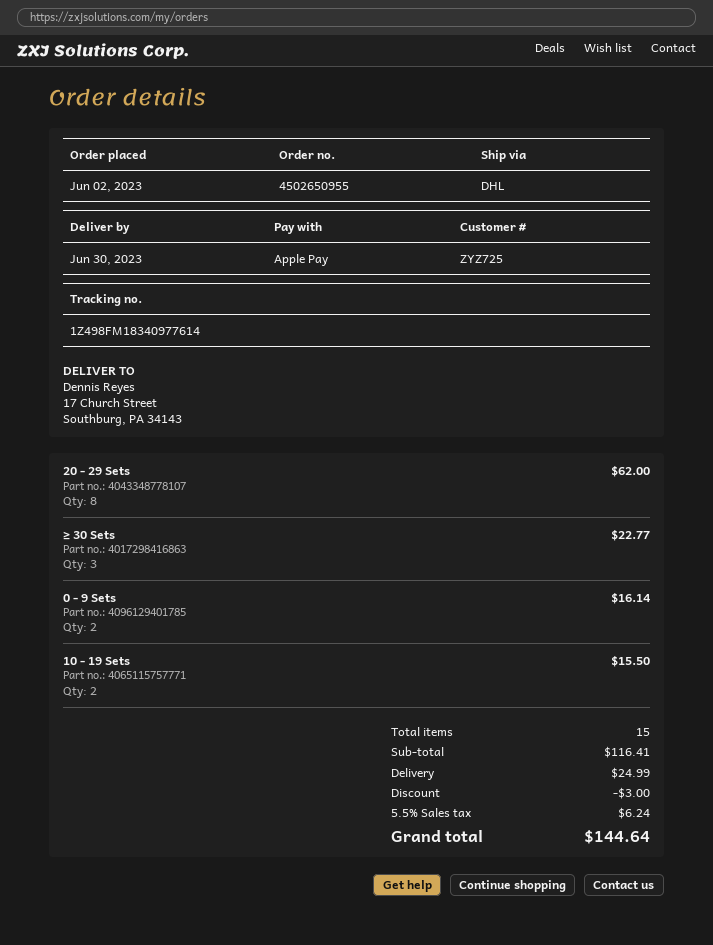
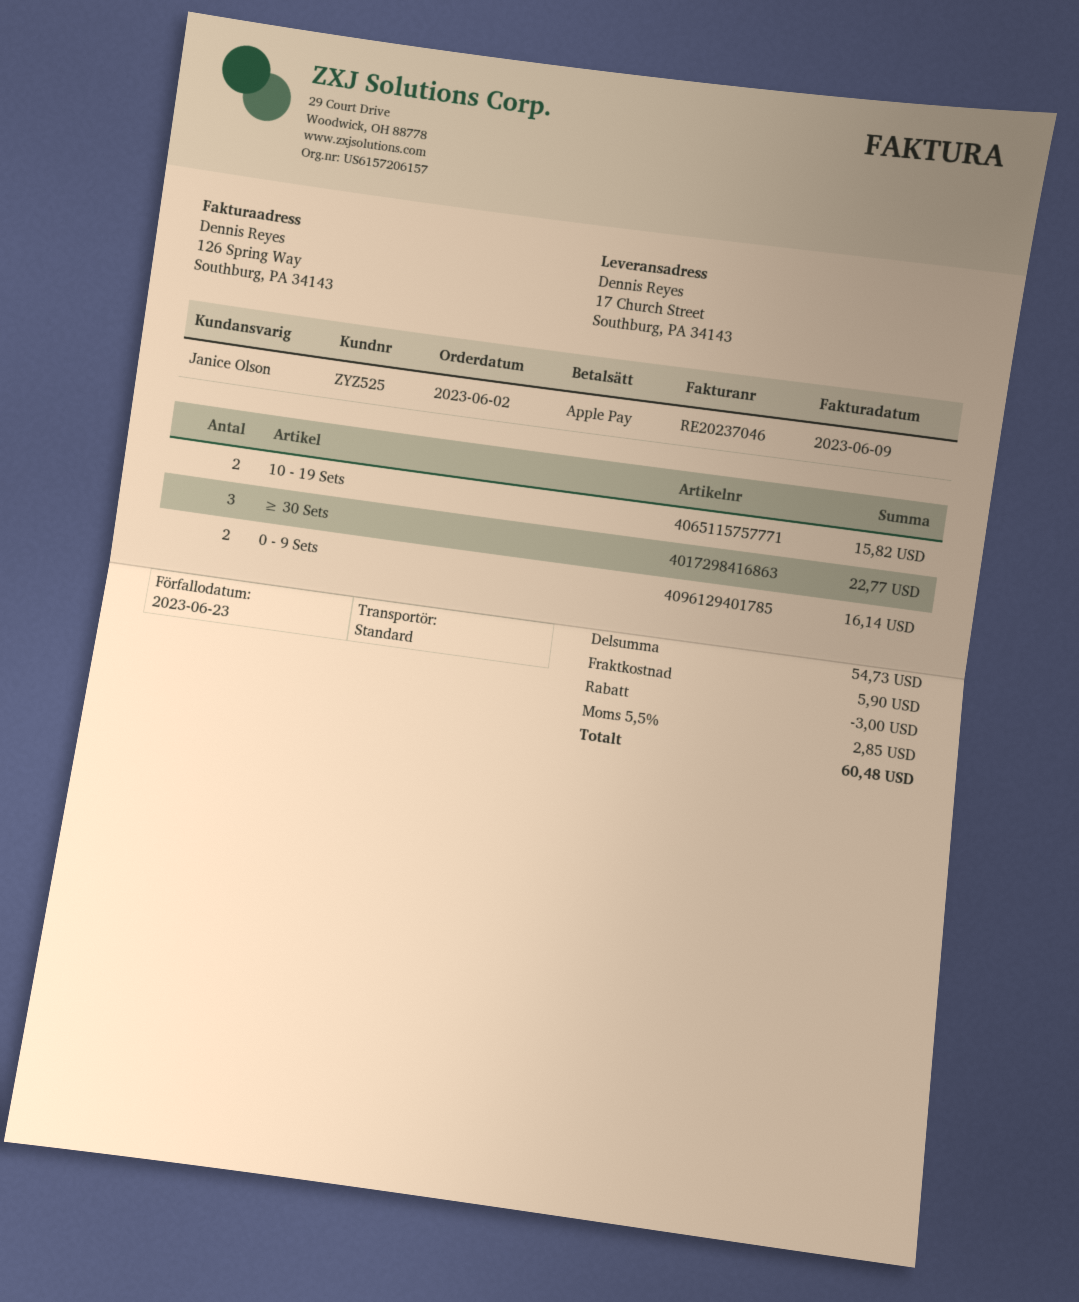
customer number: ZYZ725 -> ZYZ525
shipping method: DHL -> standard
20 - 29 Sets: 8 for 62.00 -> none
10 - 19 Sets: 2 for 15.50 -> 2 for 15.82
subtotal: 116.41 -> 54.73
shipping: 24.99 -> 5.90
tax: 5.5% = 6.24 -> 5.5% = 2.85
total: 144.64 -> 60.48

